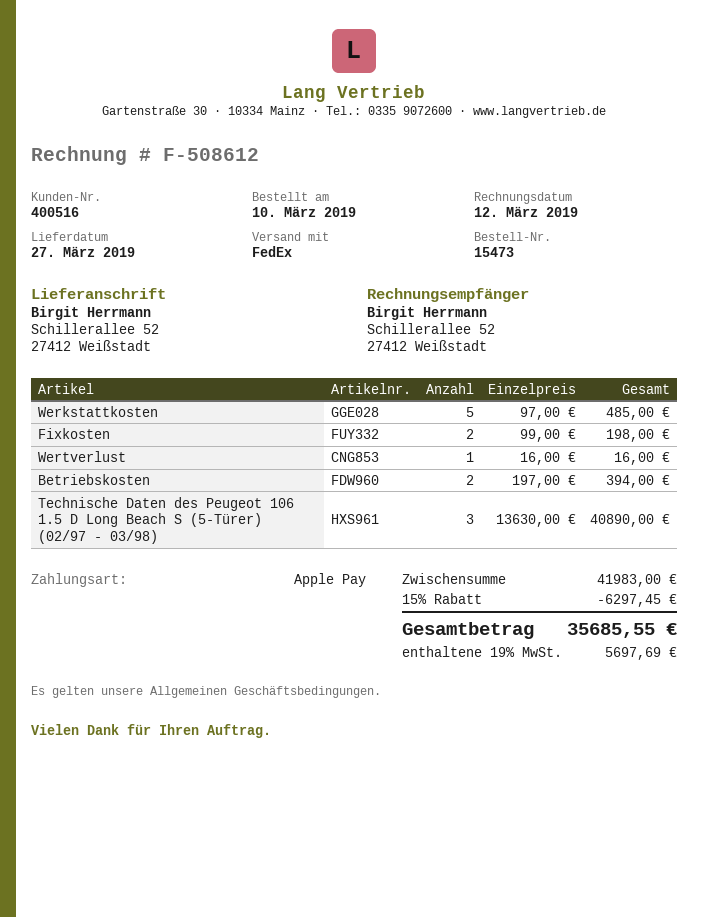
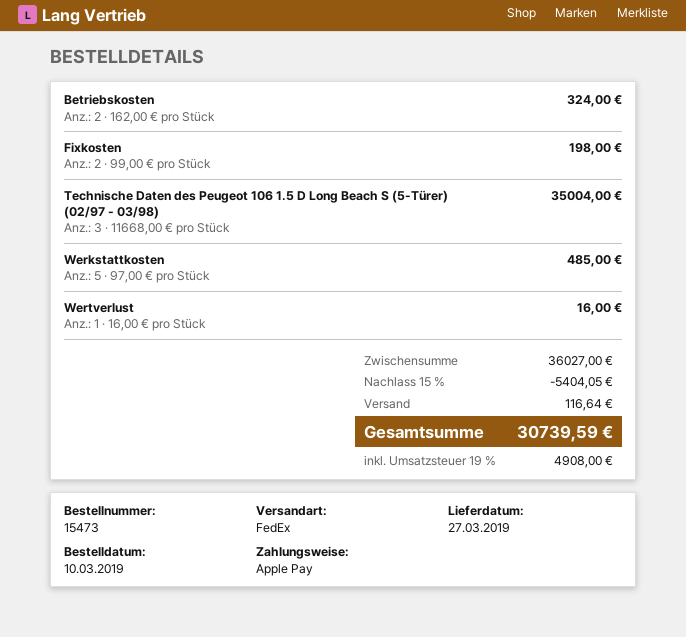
Betriebskosten: 2 x 197.00 = 394.00 -> 2 x 162.00 = 324.00
Technische Daten des Peugeot 106 1.5 D Long Beach S (5-Türer) (02/97 - 03/98): 3 x 13630.00 = 40890.00 -> 3 x 11668.00 = 35004.00
subtotal: 41983.00 -> 36027.00
discount: 15% = 6297.45 -> 15% = 5404.05
shipping: none -> 116.64
tax: 19% = 5697.69 -> 19% = 4908.00
total: 35685.55 -> 30739.59

